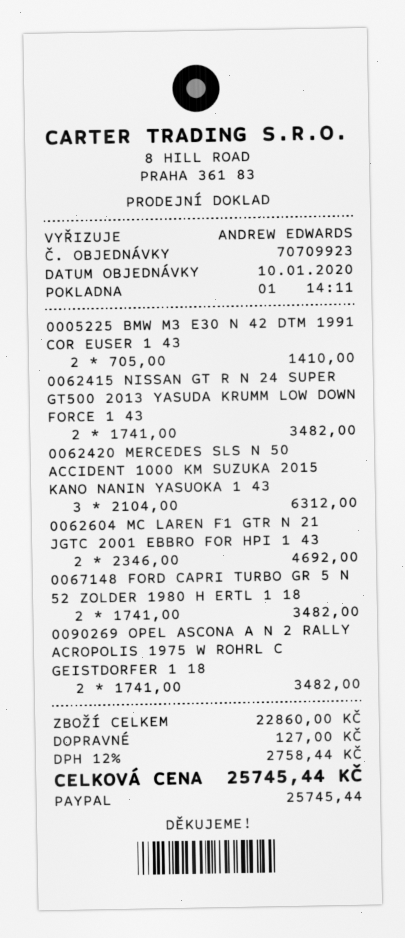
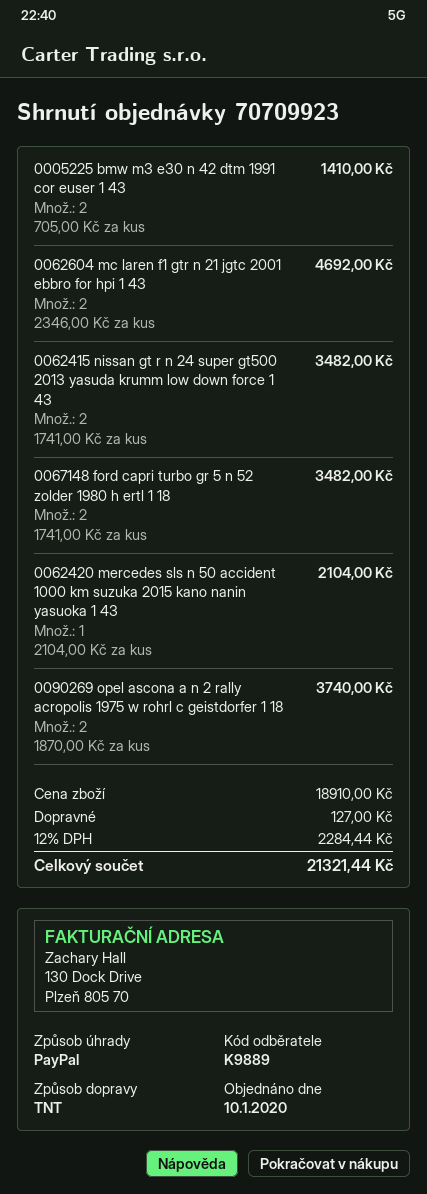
0062420 MERCEDES SLS N 50 ACCIDENT 1000 KM SUZUKA 2015 KANO NANIN YASUOKA 1 43: 3 x 2104.00 = 6312.00 -> 1 x 2104.00 = 2104.00
0090269 OPEL ASCONA A N 2 RALLY ACROPOLIS 1975 W ROHRL C GEISTDORFER 1 18: 2 x 1741.00 = 3482.00 -> 2 x 1870.00 = 3740.00
subtotal: 22860.00 -> 18910.00
tax: 12% = 2758.44 -> 12% = 2284.44
total: 25745.44 -> 21321.44

